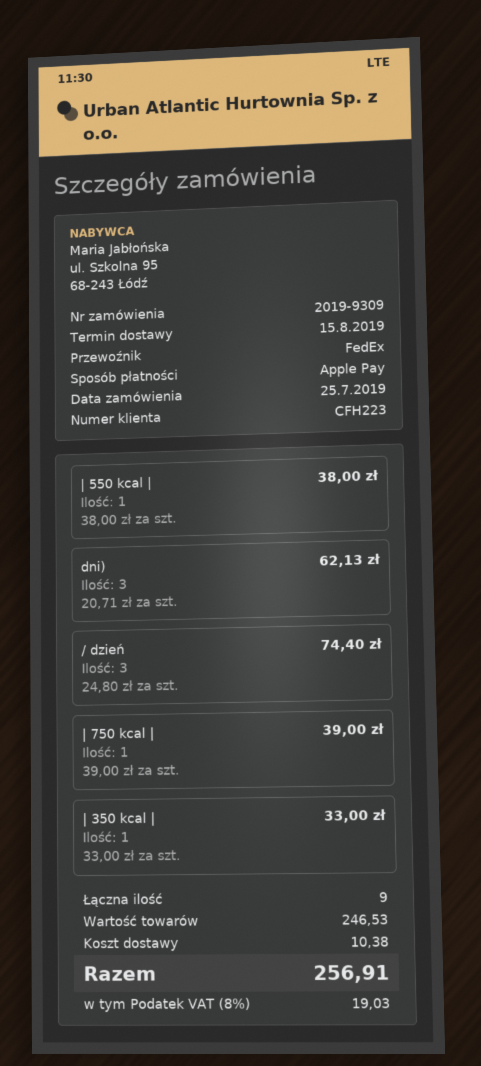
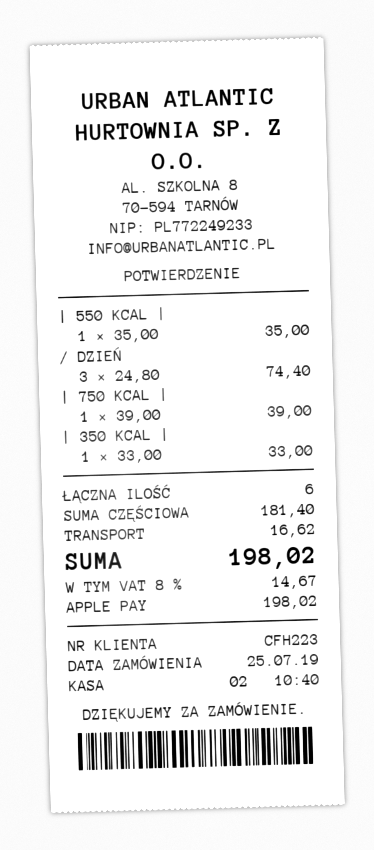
| 550 kcal |: 1 x 38.00 = 38.00 -> 1 x 35.00 = 35.00
dni): 3 x 20.71 = 62.13 -> none
total quantity: 9 -> 6
subtotal: 246.53 -> 181.40
shipping: 10.38 -> 16.62
tax: 8% = 19.03 -> 8% = 14.67
total: 256.91 -> 198.02

